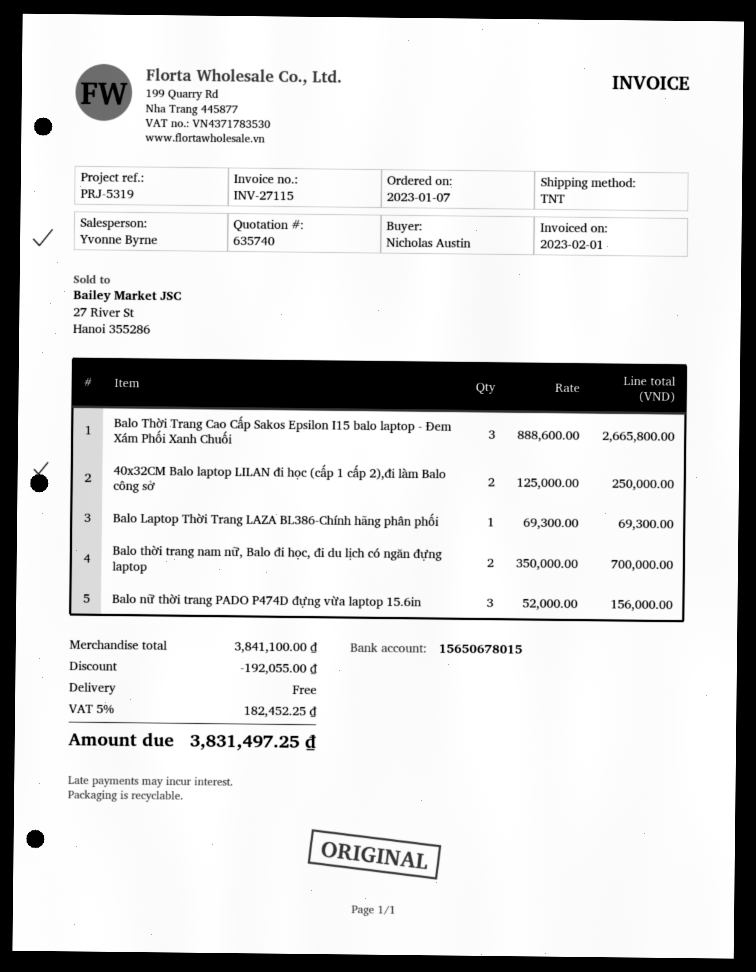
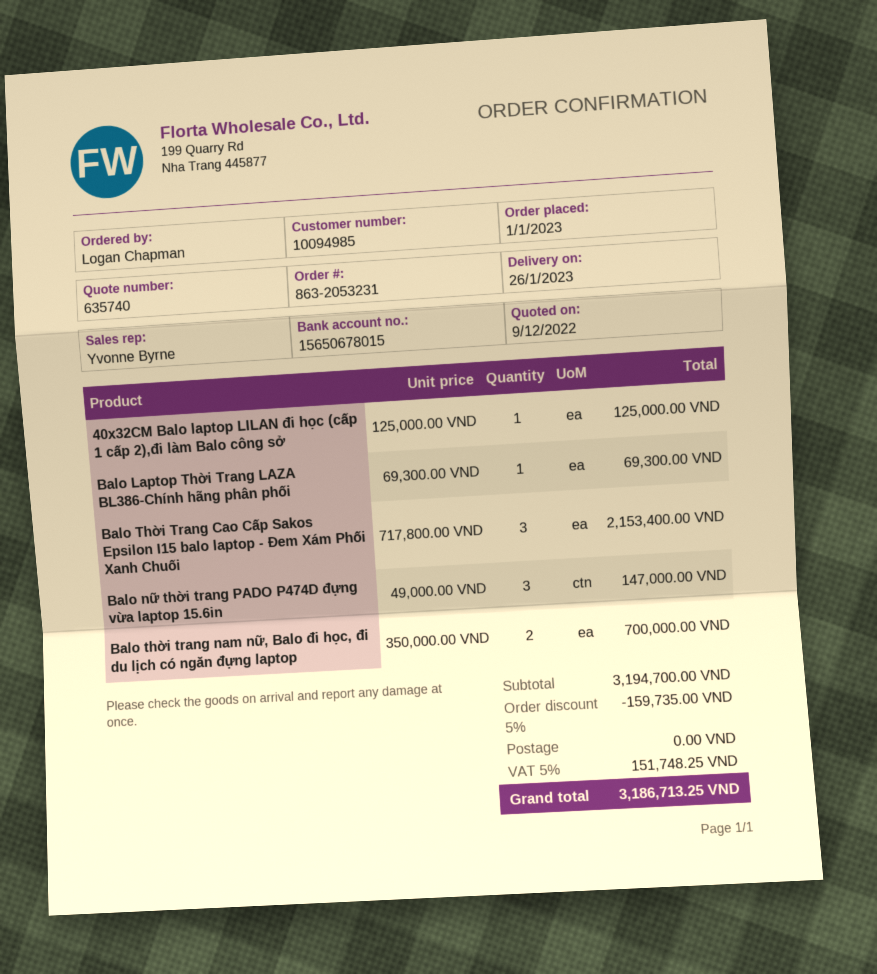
order date: 2023-01-07 -> 2023-01-01
ordered by: Nicholas Austin -> Logan Chapman
Balo Thời Trang Cao Cấp Sakos Epsilon I15 balo laptop - Đem Xám Phối Xanh Chuối: 3 x 888600.00 = 2665800.00 -> 3 x 717800.00 = 2153400.00
40x32CM Balo laptop LILAN đi học (cấp 1 cấp 2),đi làm Balo công sở: 2 x 125000.00 = 250000.00 -> 1 x 125000.00 = 125000.00
Balo nữ thời trang PADO P474D đựng vừa laptop 15.6in: 3 x 52000.00 = 156000.00 -> 3 x 49000.00 = 147000.00
subtotal: 3841100.00 -> 3194700.00
discount: 192055.00 -> 159735.00
tax: 5% = 182452.25 -> 5% = 151748.25
total: 3831497.25 -> 3186713.25

